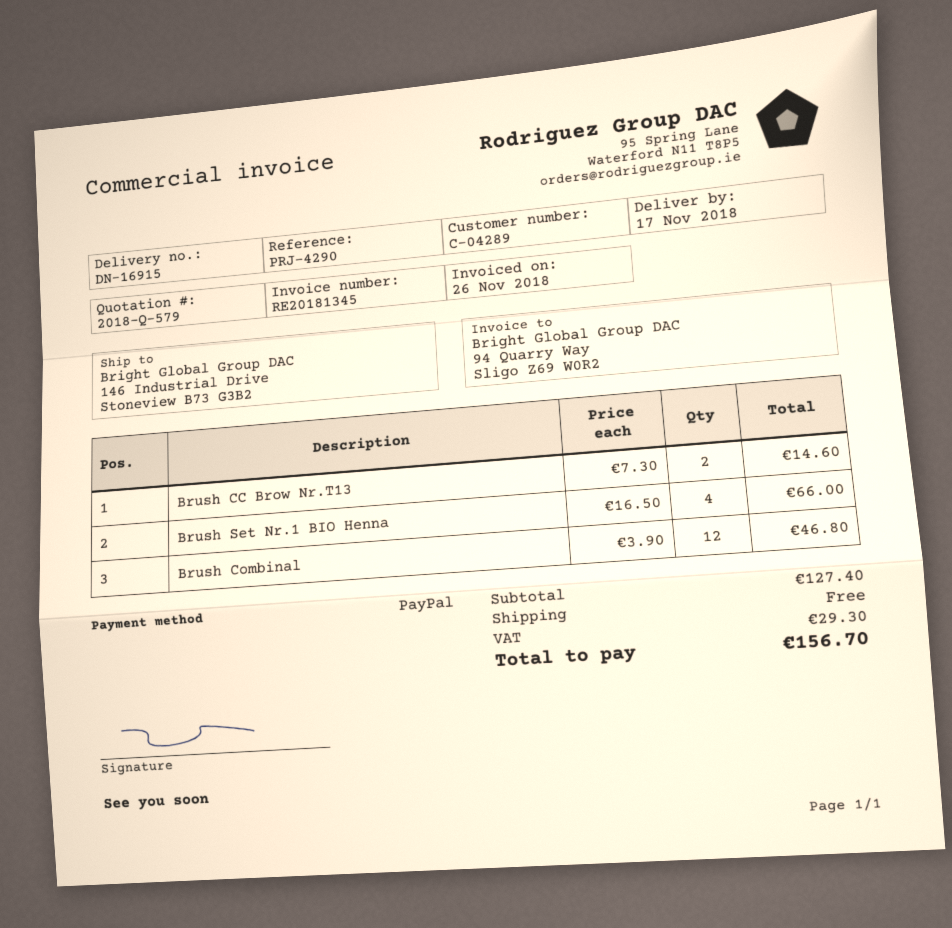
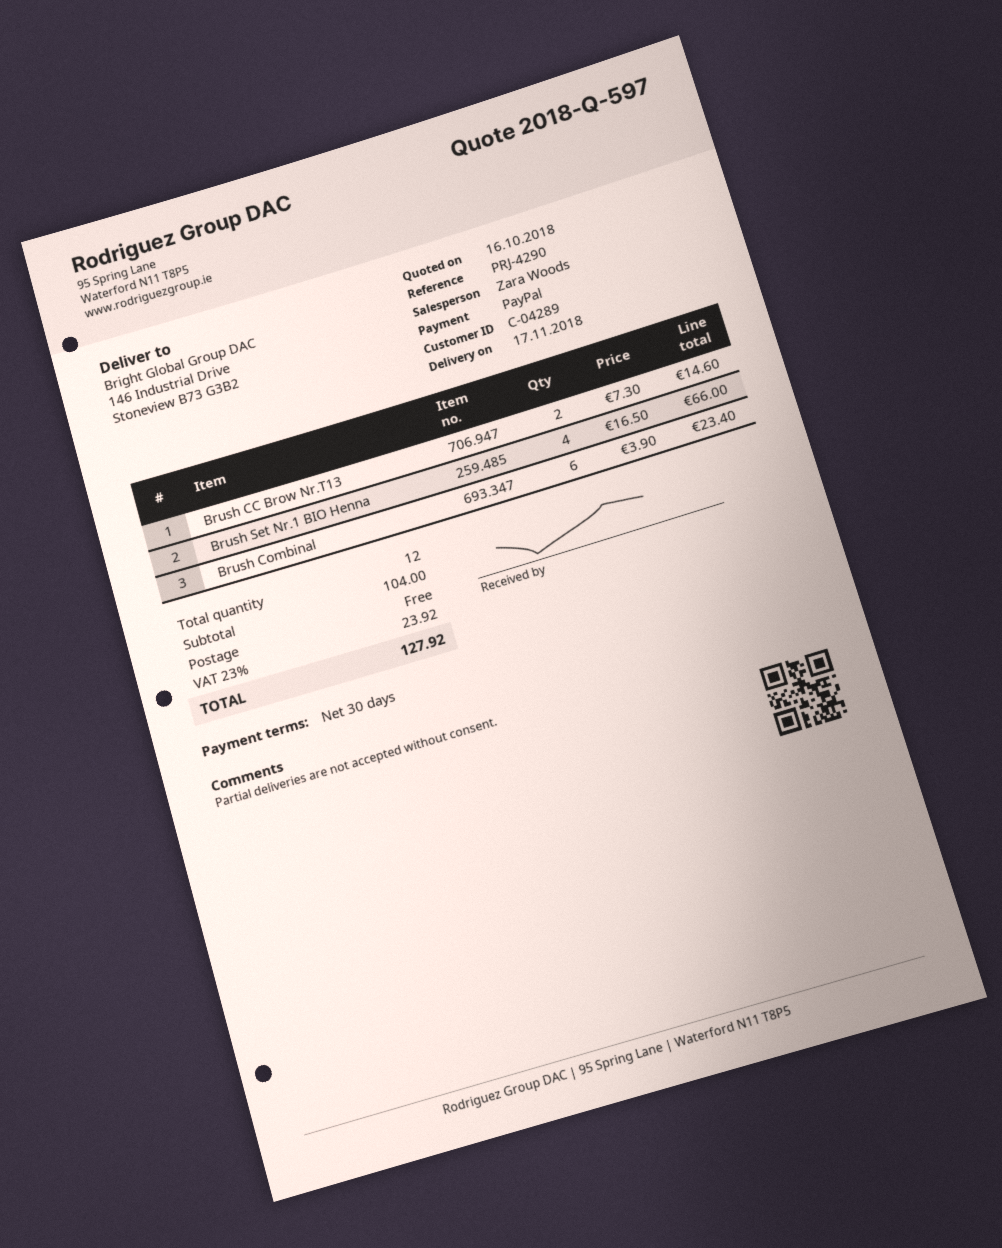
quote number: 2018-Q-579 -> 2018-Q-597
Brush Combinal: 12 x 3.90 = 46.80 -> 6 x 3.90 = 23.40
subtotal: 127.40 -> 104.00
tax: 29.30 -> 23.92
total: 156.70 -> 127.92

